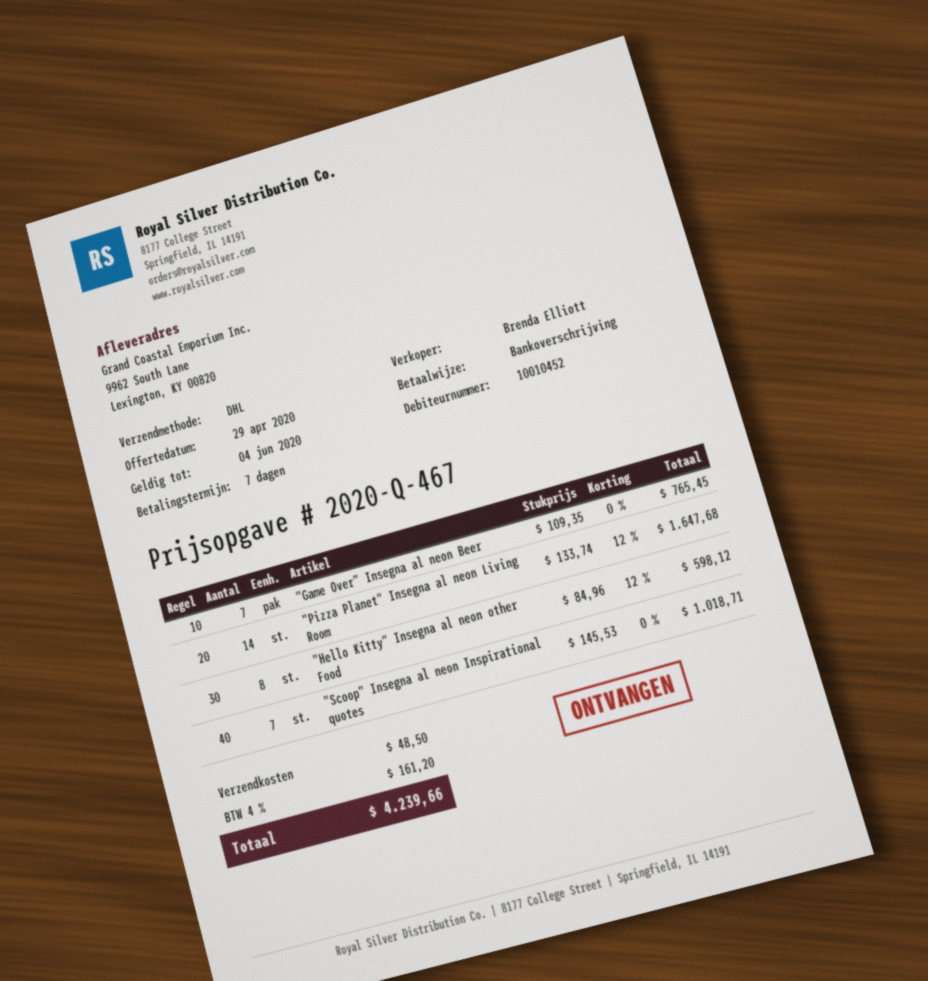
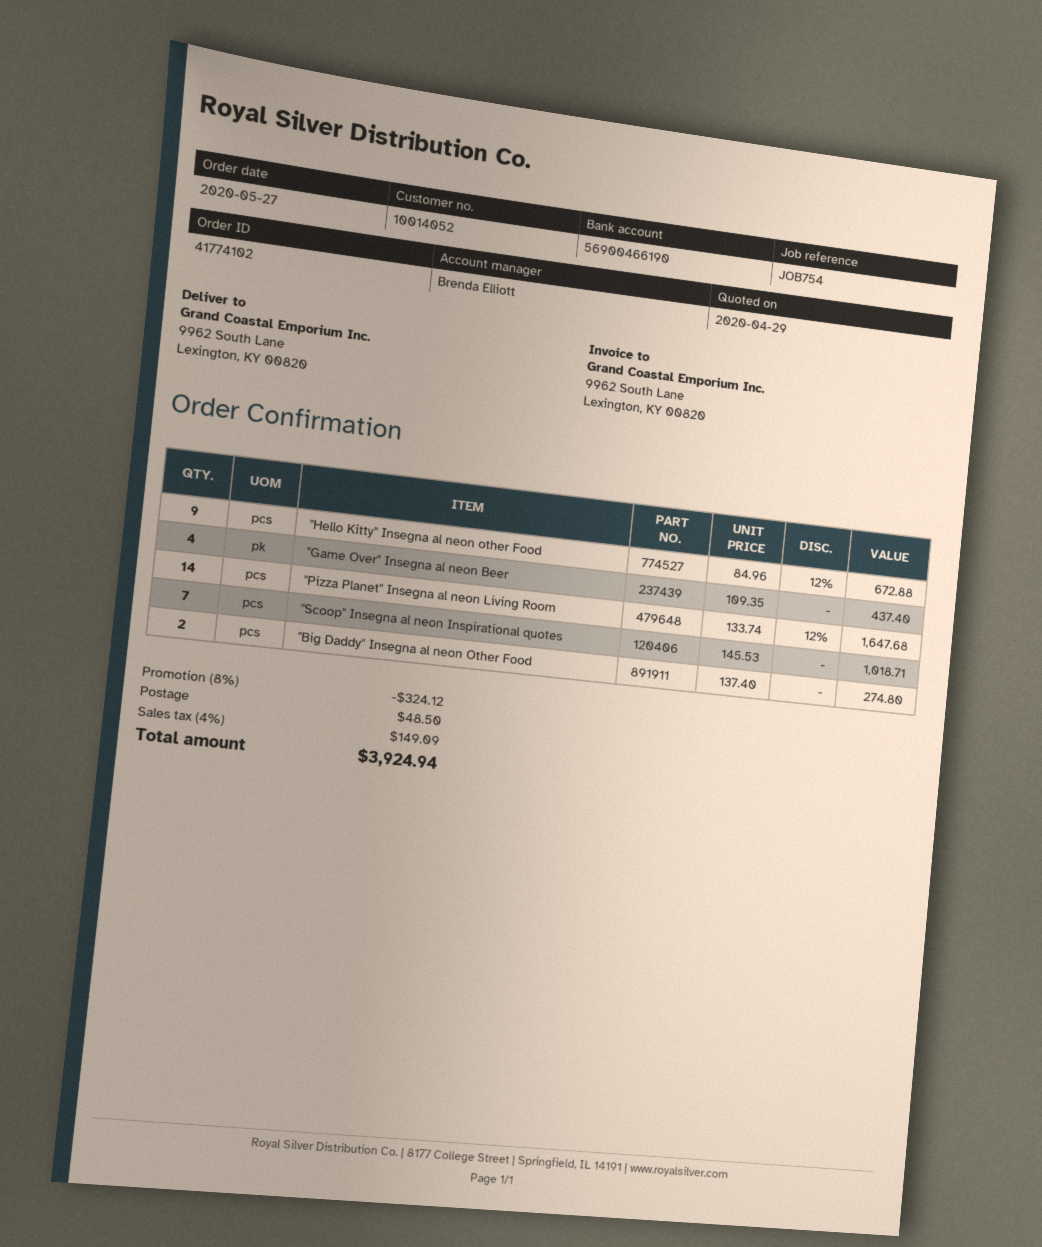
customer number: 10010452 -> 10014052
"Game Over" Insegna al neon Beer: 7 x 109.35 = 765.45 -> 4 x 109.35 = 437.40
"Hello Kitty" Insegna al neon other Food: 8 x 84.96 - 12% = 598.12 -> 9 x 84.96 - 12% = 672.88
"Big Daddy" Insegna al neon Other Food: none -> 2 x 137.40 = 274.80
discount: none -> 8% = 324.12
tax: 4% = 161.20 -> 4% = 149.09
total: 4239.66 -> 3924.94

